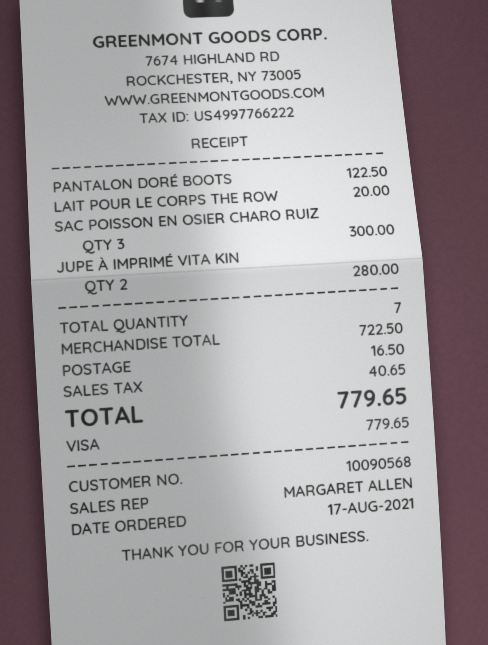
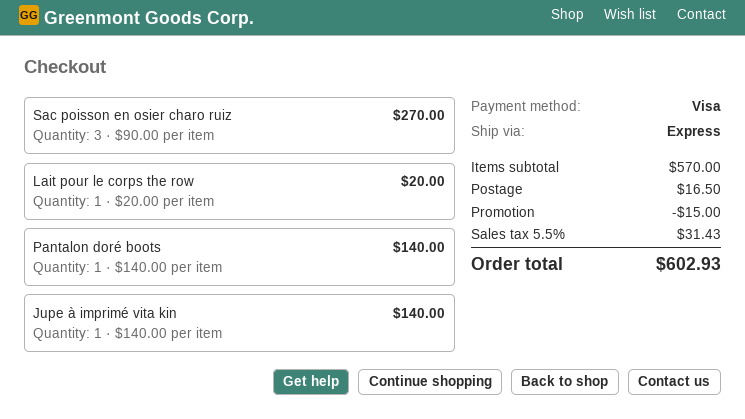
PANTALON DORÉ BOOTS: 1 for 122.50 -> 1 for 140.00
SAC POISSON EN OSIER CHARO RUIZ: 3 for 300.00 -> 3 for 270.00
JUPE À IMPRIMÉ VITA KIN: 2 for 280.00 -> 1 for 140.00
subtotal: 722.50 -> 570.00
discount: none -> 15.00
tax: 40.65 -> 31.43
total: 779.65 -> 602.93

